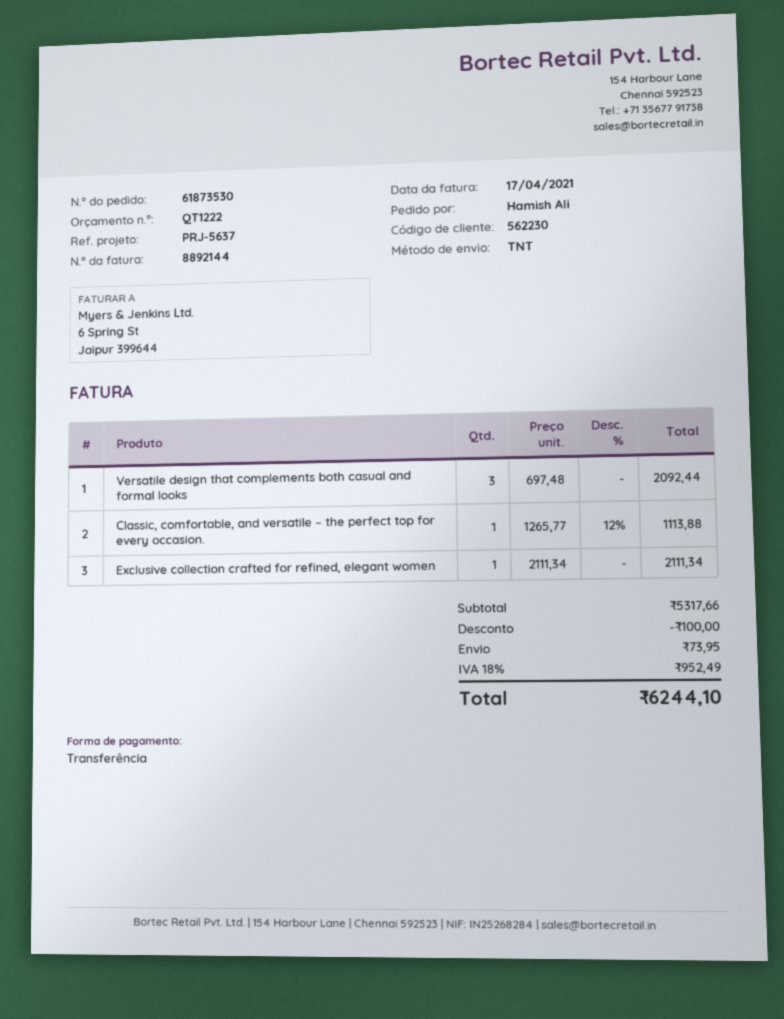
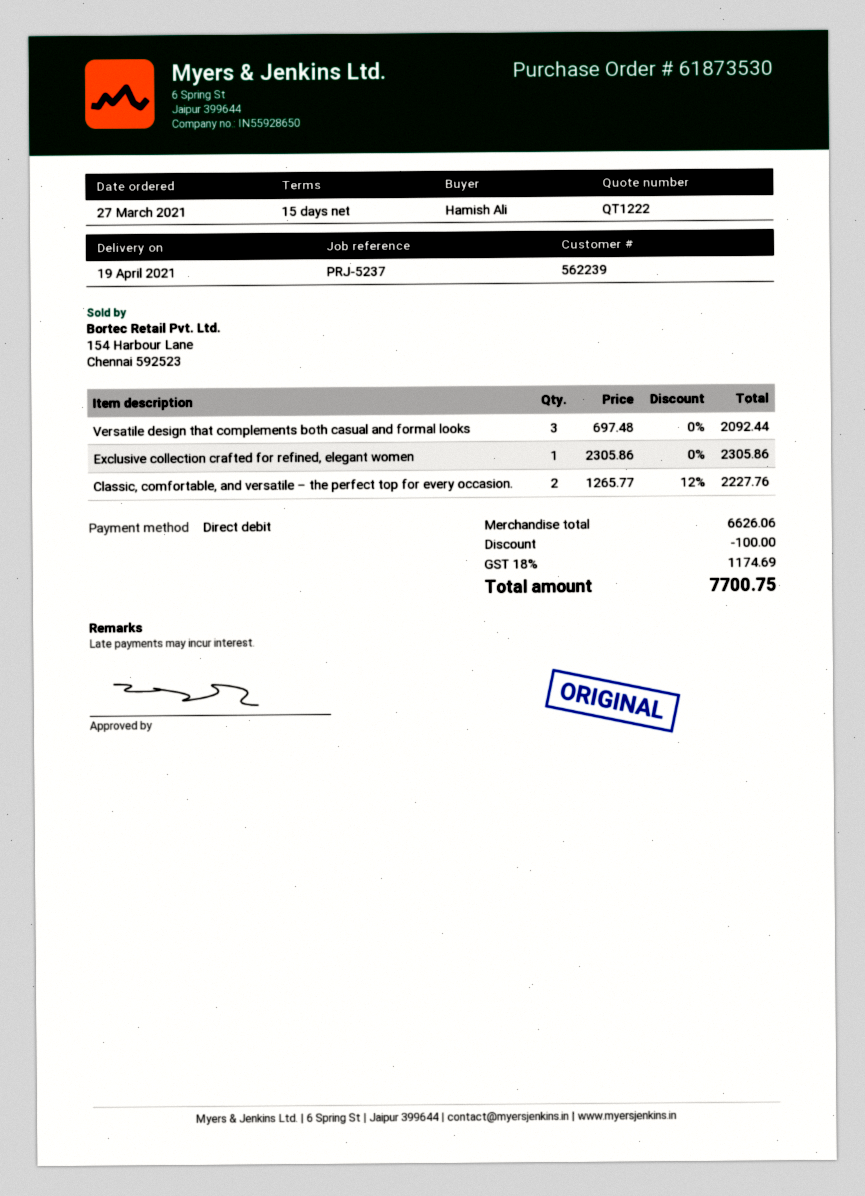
customer number: 562230 -> 562239
reference: PRJ-5637 -> PRJ-5237
payment method: bank transfer -> direct debit
Classic, comfortable, and versatile – the perfect top for every occasion.: 1 x 1265.77 - 12% = 1113.88 -> 2 x 1265.77 - 12% = 2227.76
Exclusive collection crafted for refined, elegant women: 1 x 2111.34 = 2111.34 -> 1 x 2305.86 = 2305.86
subtotal: 5317.66 -> 6626.06
shipping: 73.95 -> none
tax: 18% = 952.49 -> 18% = 1174.69
total: 6244.10 -> 7700.75

